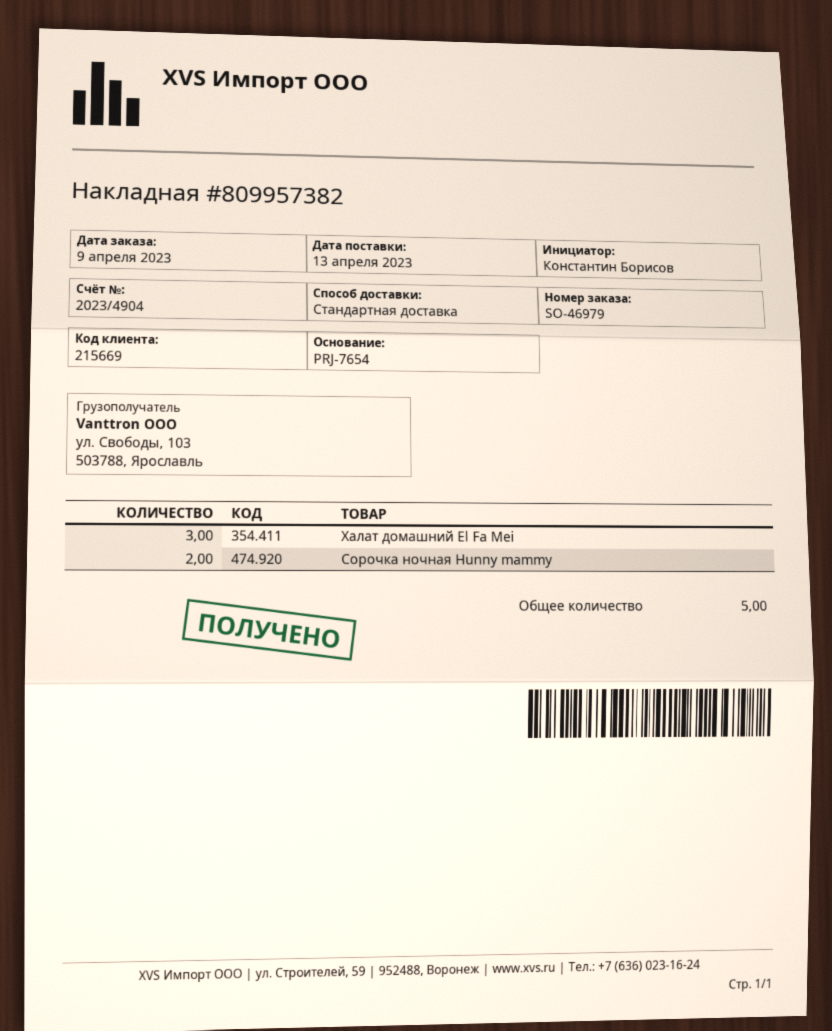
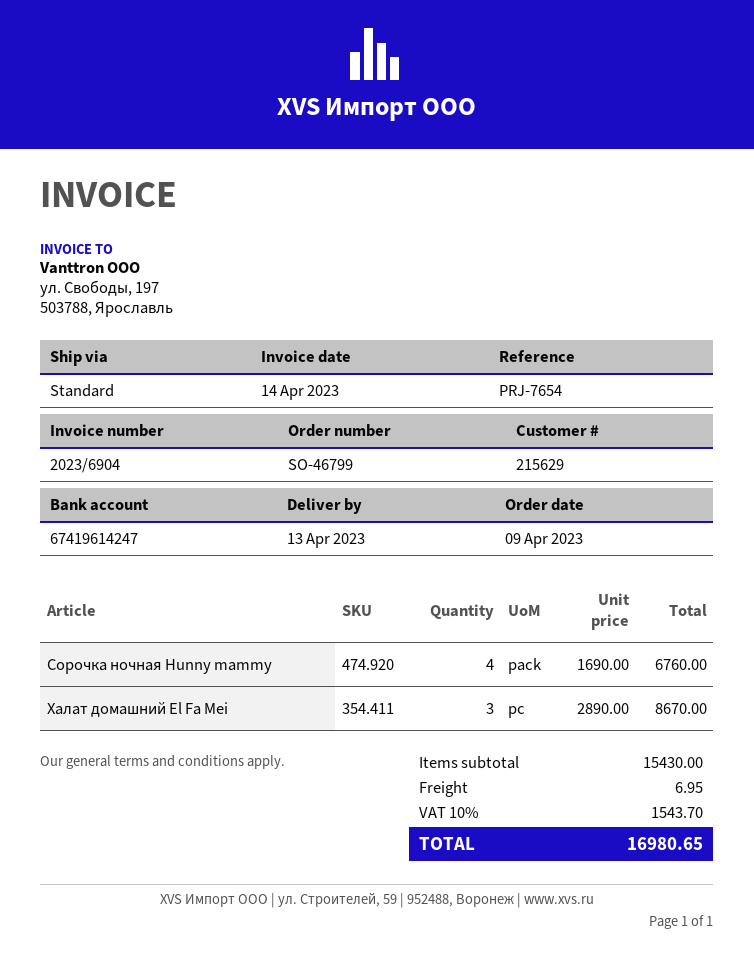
order number: SO-46979 -> SO-46799
invoice number: 2023/4904 -> 2023/6904
customer number: 215669 -> 215629
Сорочка ночная Hunny mammy: 2 -> 4

